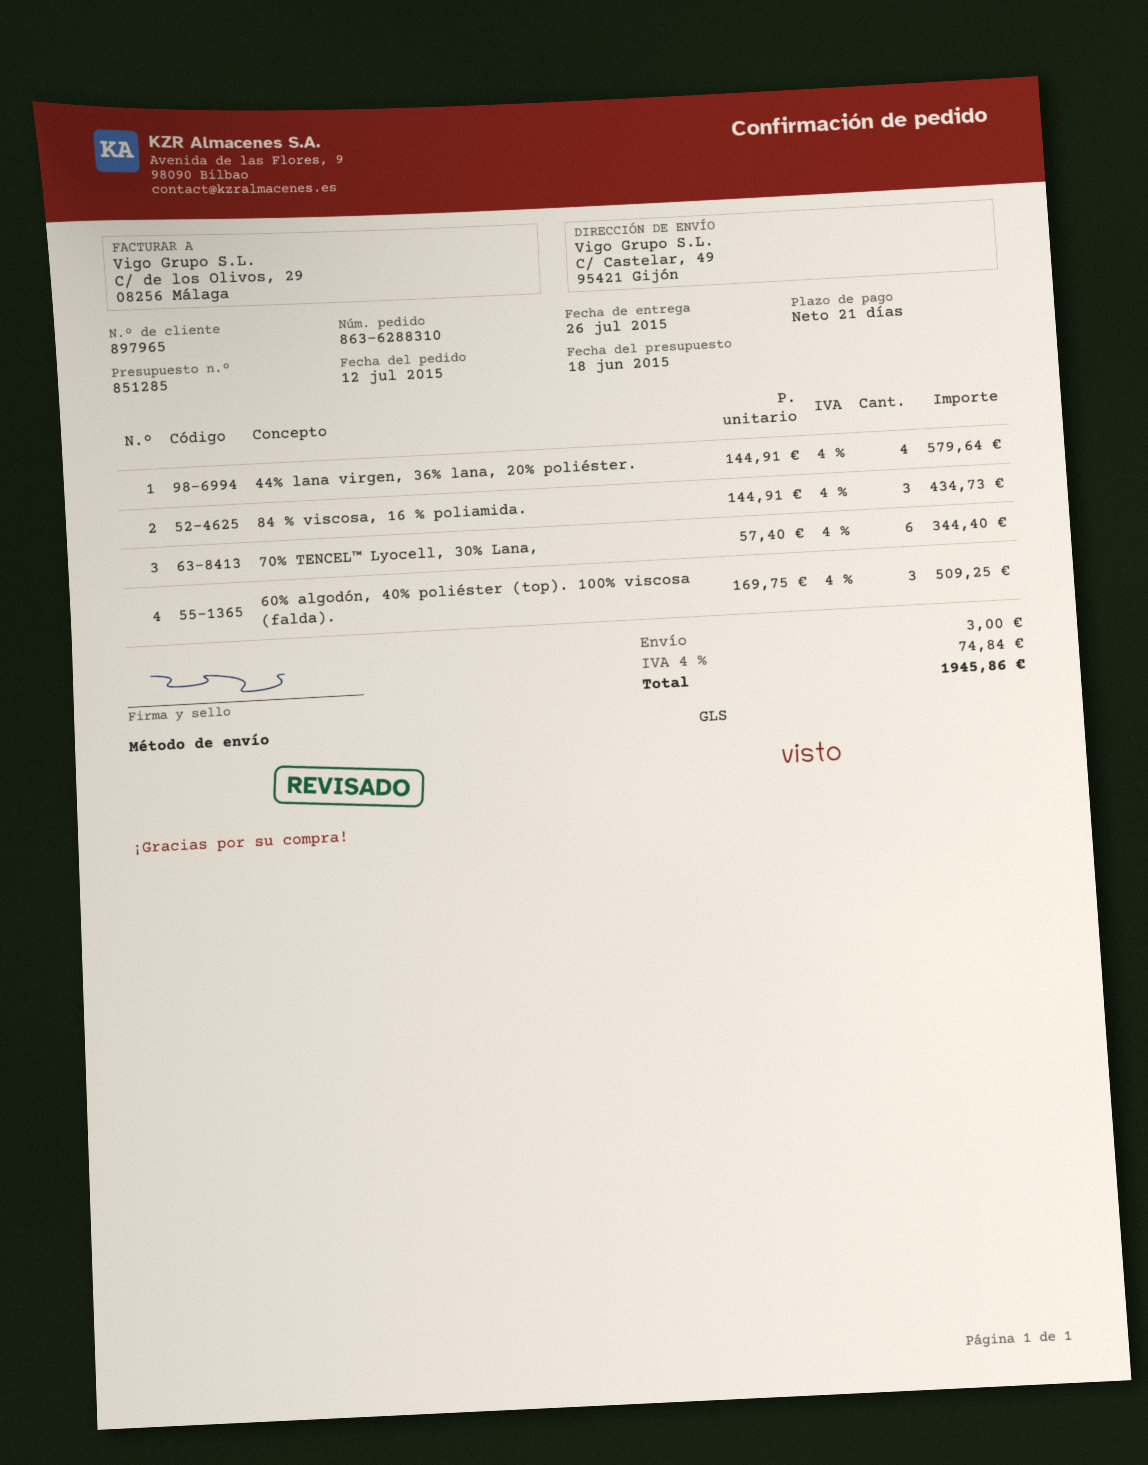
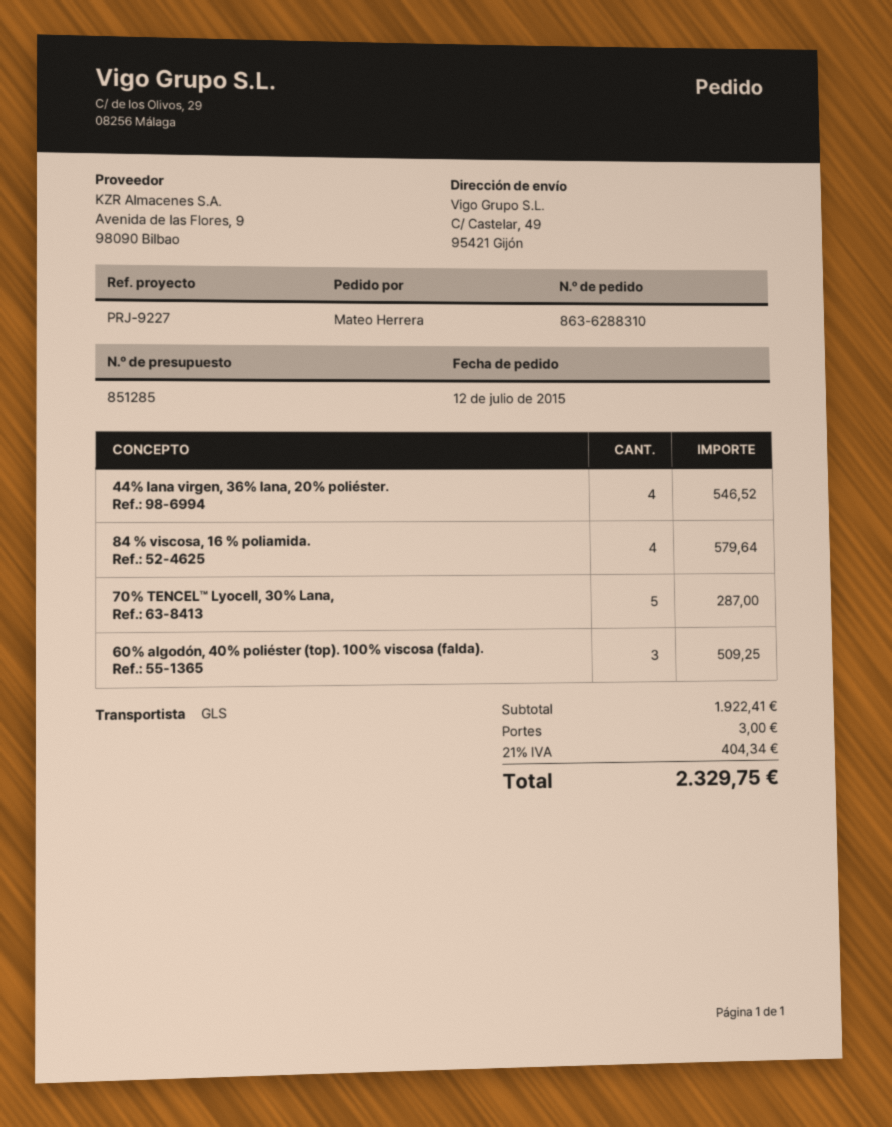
44% lana virgen, 36% lana, 20% poliéster.: 4 for 579.64 -> 4 for 546.52
84 % viscosa, 16 % poliamida.: 3 for 434.73 -> 4 for 579.64
70% TENCEL™ Lyocell, 30% Lana,: 6 for 344.40 -> 5 for 287.00
tax: 4% = 74.84 -> 21% = 404.34
total: 1945.86 -> 2329.75

